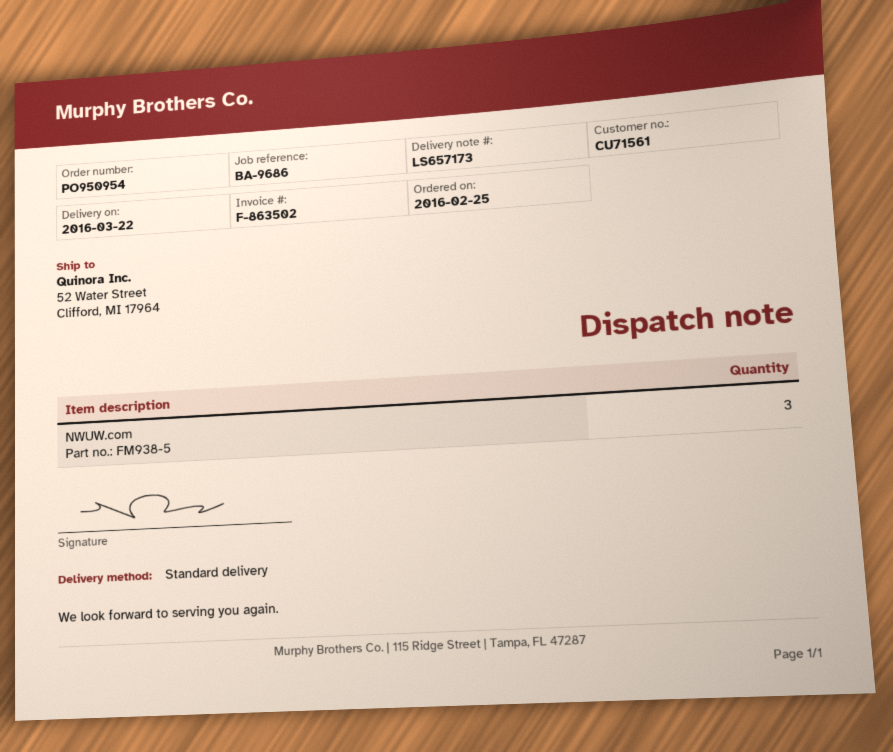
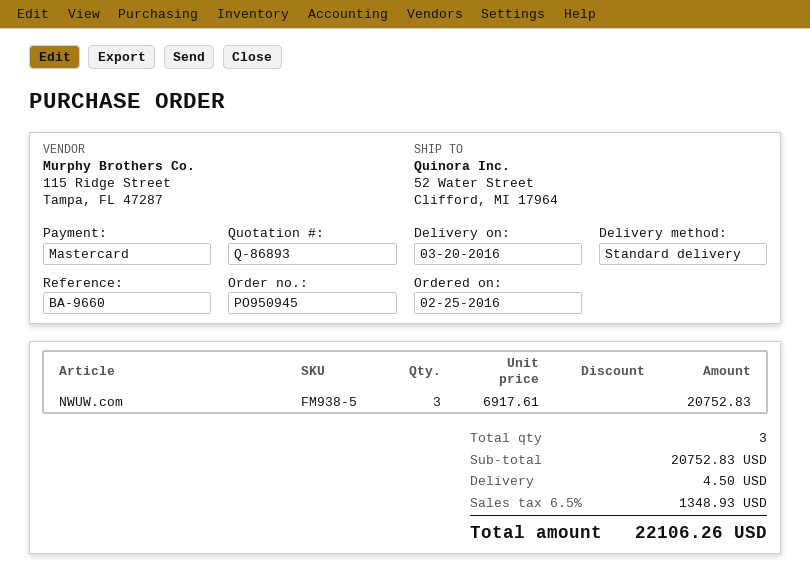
order number: PO950954 -> PO950945
delivery date: 2016-03-22 -> 2016-03-20
reference: BA-9686 -> BA-9660

